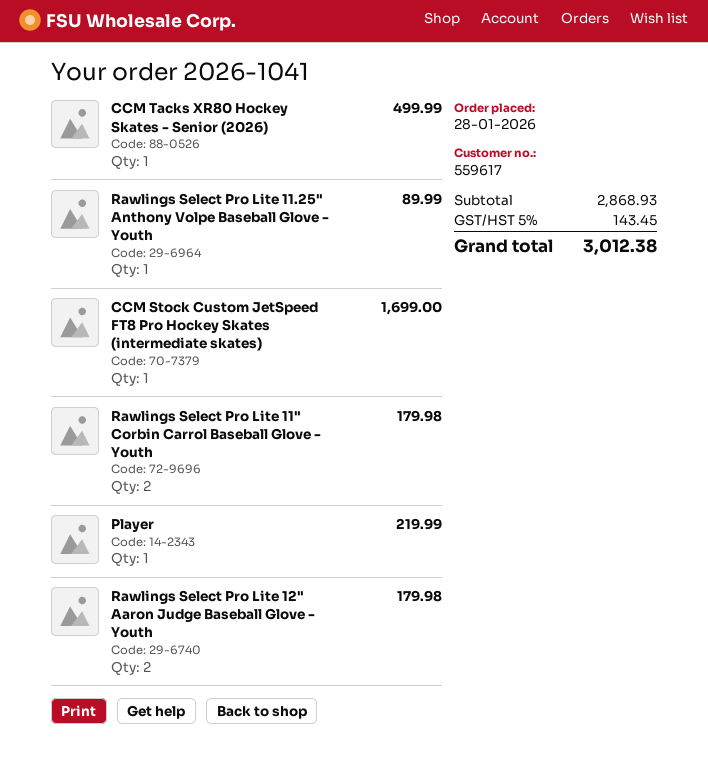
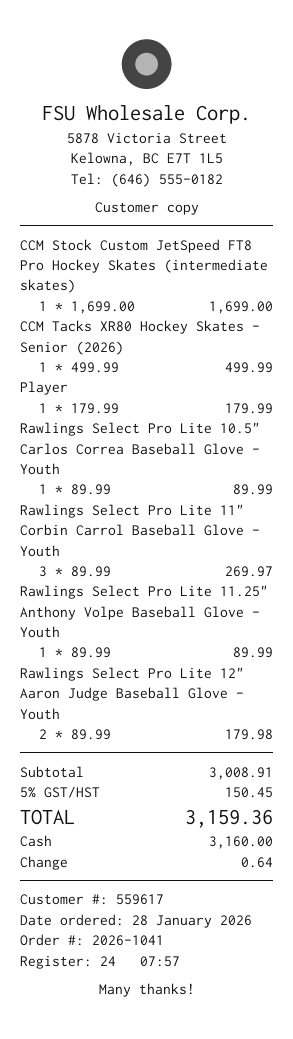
Rawlings Select Pro Lite 11" Corbin Carrol Baseball Glove - Youth: 2 for 179.98 -> 3 for 269.97
Player: 1 for 219.99 -> 1 for 179.99
Rawlings Select Pro Lite 10.5" Carlos Correa Baseball Glove - Youth: none -> 1 for 89.99
subtotal: 2868.93 -> 3008.91
tax: 5% = 143.45 -> 5% = 150.45
total: 3012.38 -> 3159.36

